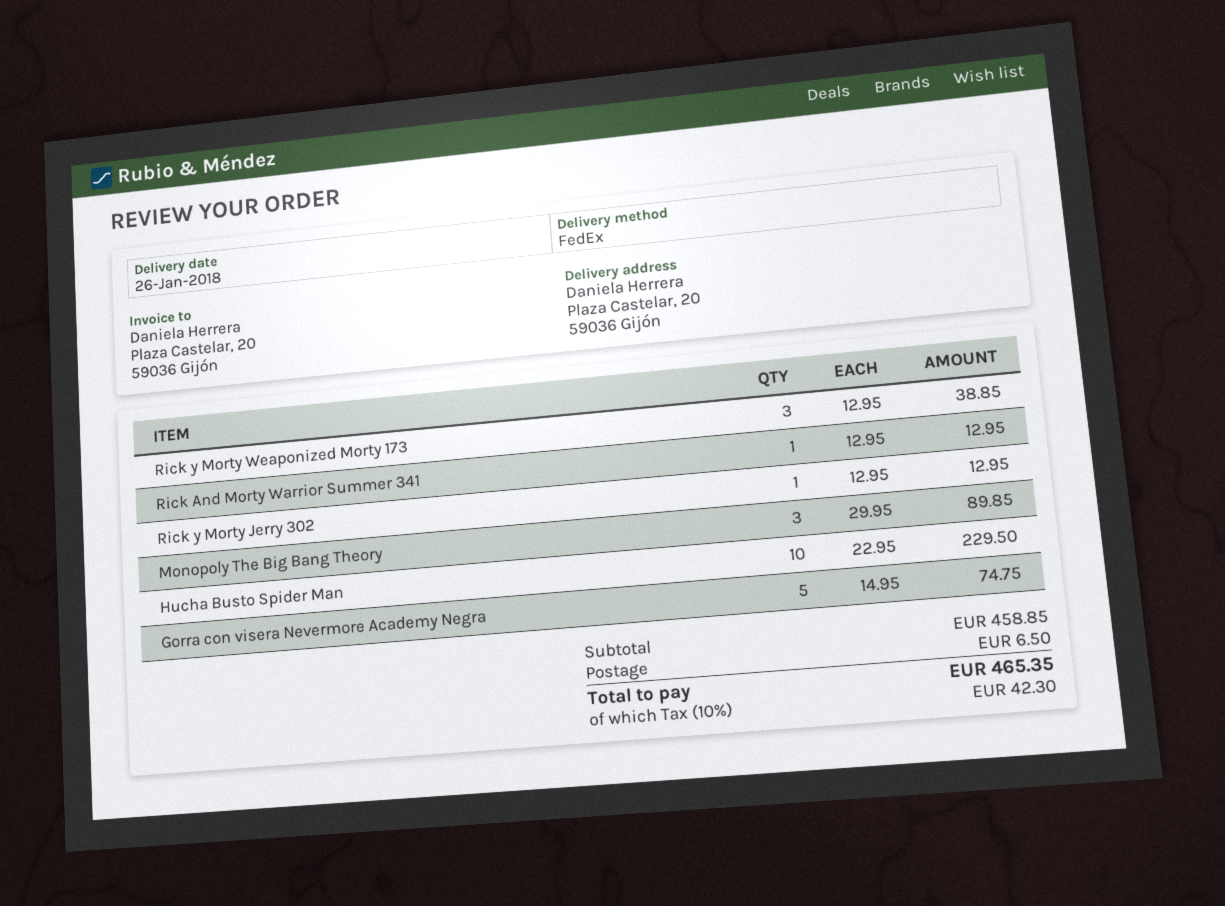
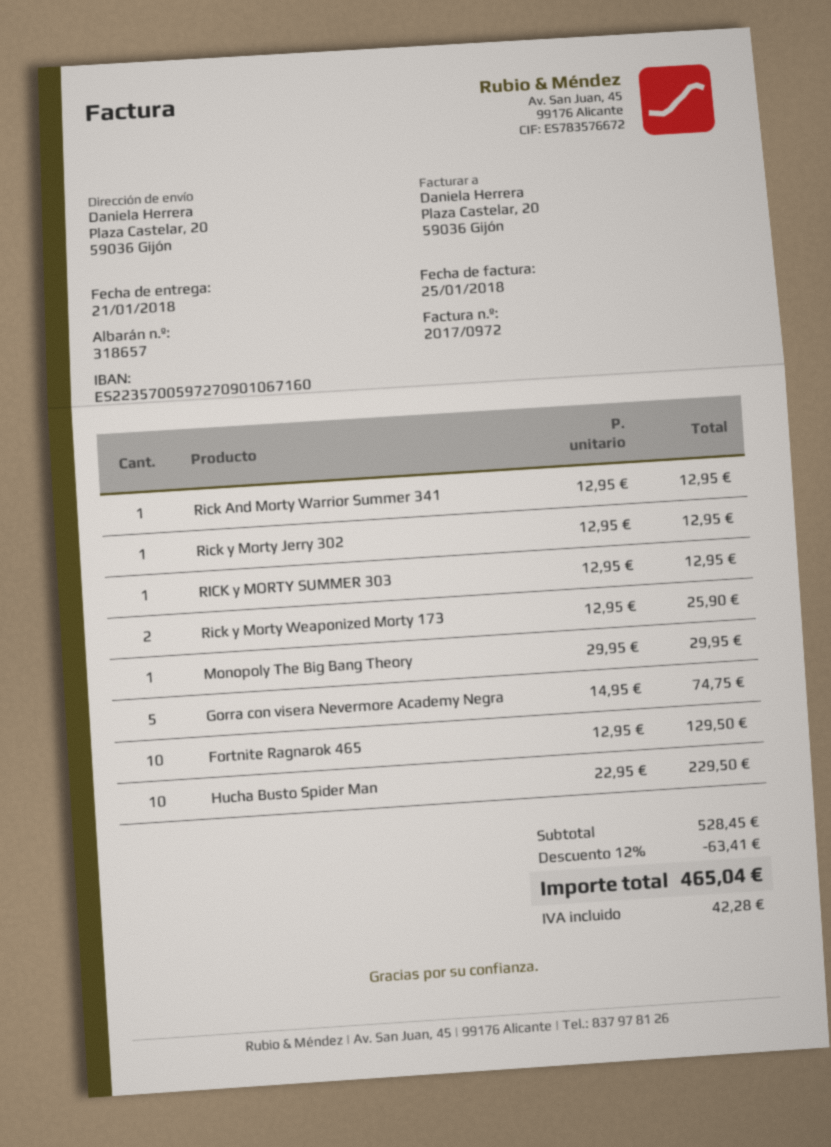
delivery date: 2018-01-26 -> 2018-01-21
Rick y Morty Weaponized Morty 173: 3 x 12.95 = 38.85 -> 2 x 12.95 = 25.90
Monopoly The Big Bang Theory: 3 x 29.95 = 89.85 -> 1 x 29.95 = 29.95
RICK y MORTY SUMMER 303: none -> 1 x 12.95 = 12.95
Fortnite Ragnarok 465: none -> 10 x 12.95 = 129.50
subtotal: 458.85 -> 528.45
discount: none -> 12% = 63.41
shipping: 6.50 -> none
tax: 42.30 -> 42.28
total: 465.35 -> 465.04

